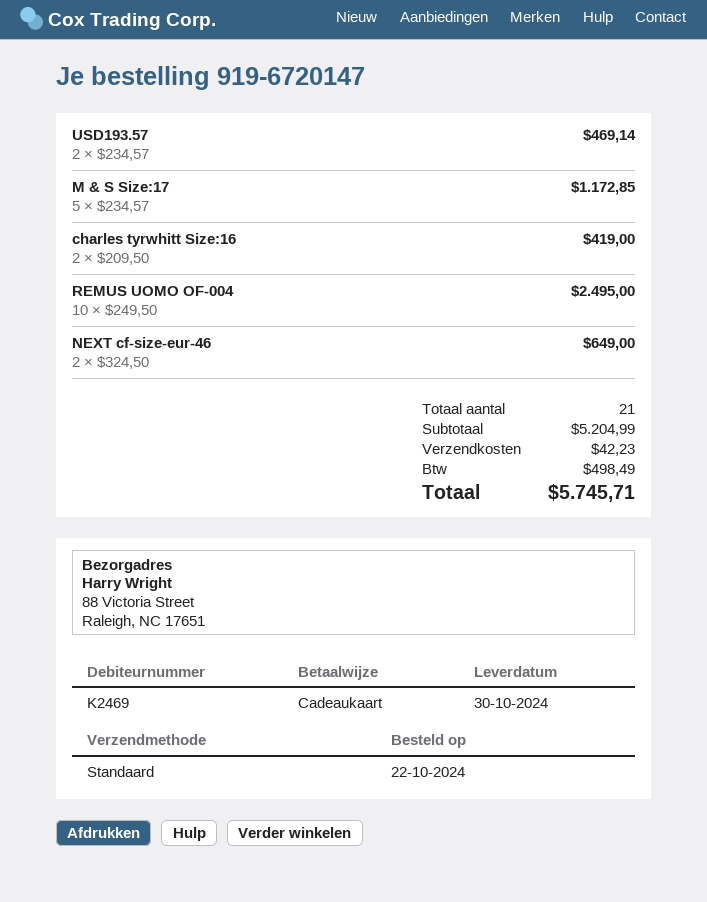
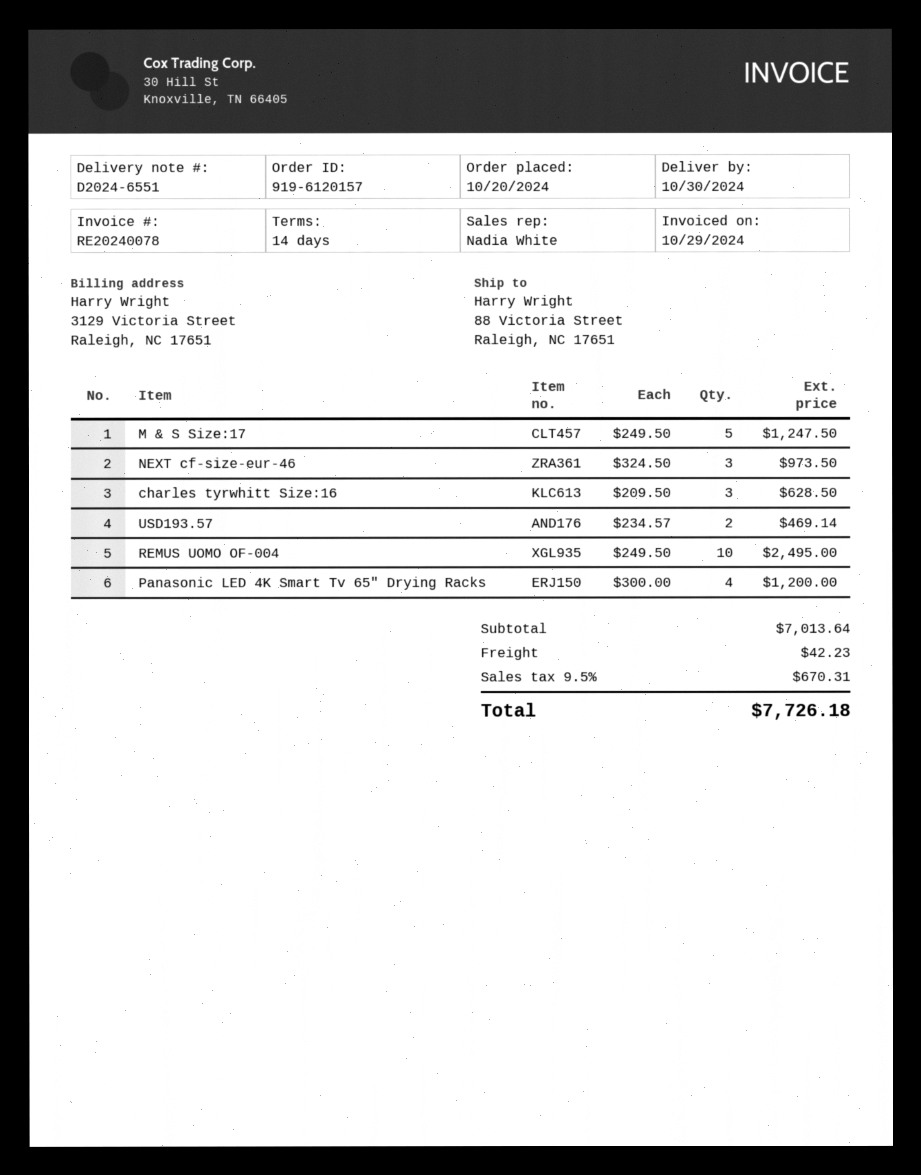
order number: 919-6720147 -> 919-6120157
order date: 2024-10-22 -> 2024-10-20
M & S Size:17: 5 x 234.57 = 1172.85 -> 5 x 249.50 = 1247.50
charles tyrwhitt Size:16: 2 x 209.50 = 419.00 -> 3 x 209.50 = 628.50
NEXT cf-size-eur-46: 2 x 324.50 = 649.00 -> 3 x 324.50 = 973.50
Panasonic LED 4K Smart Tv 65" Drying Racks: none -> 4 x 300.00 = 1200.00
subtotal: 5204.99 -> 7013.64
tax: 498.49 -> 670.31
total: 5745.71 -> 7726.18

